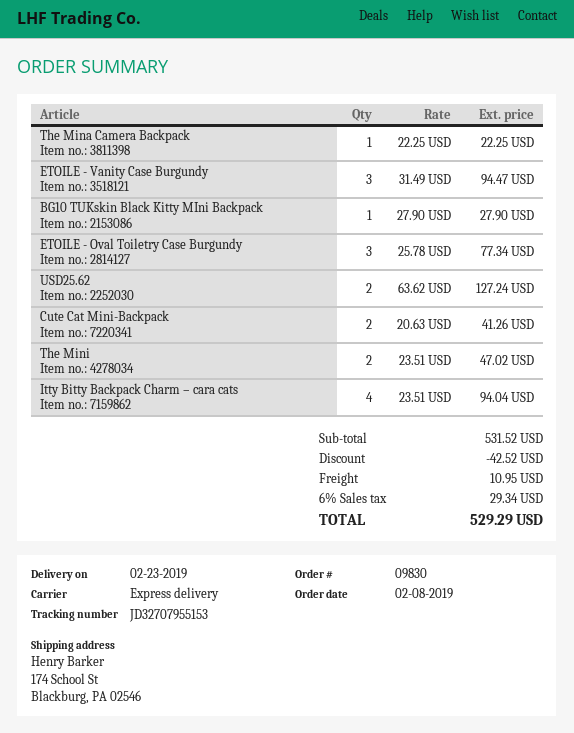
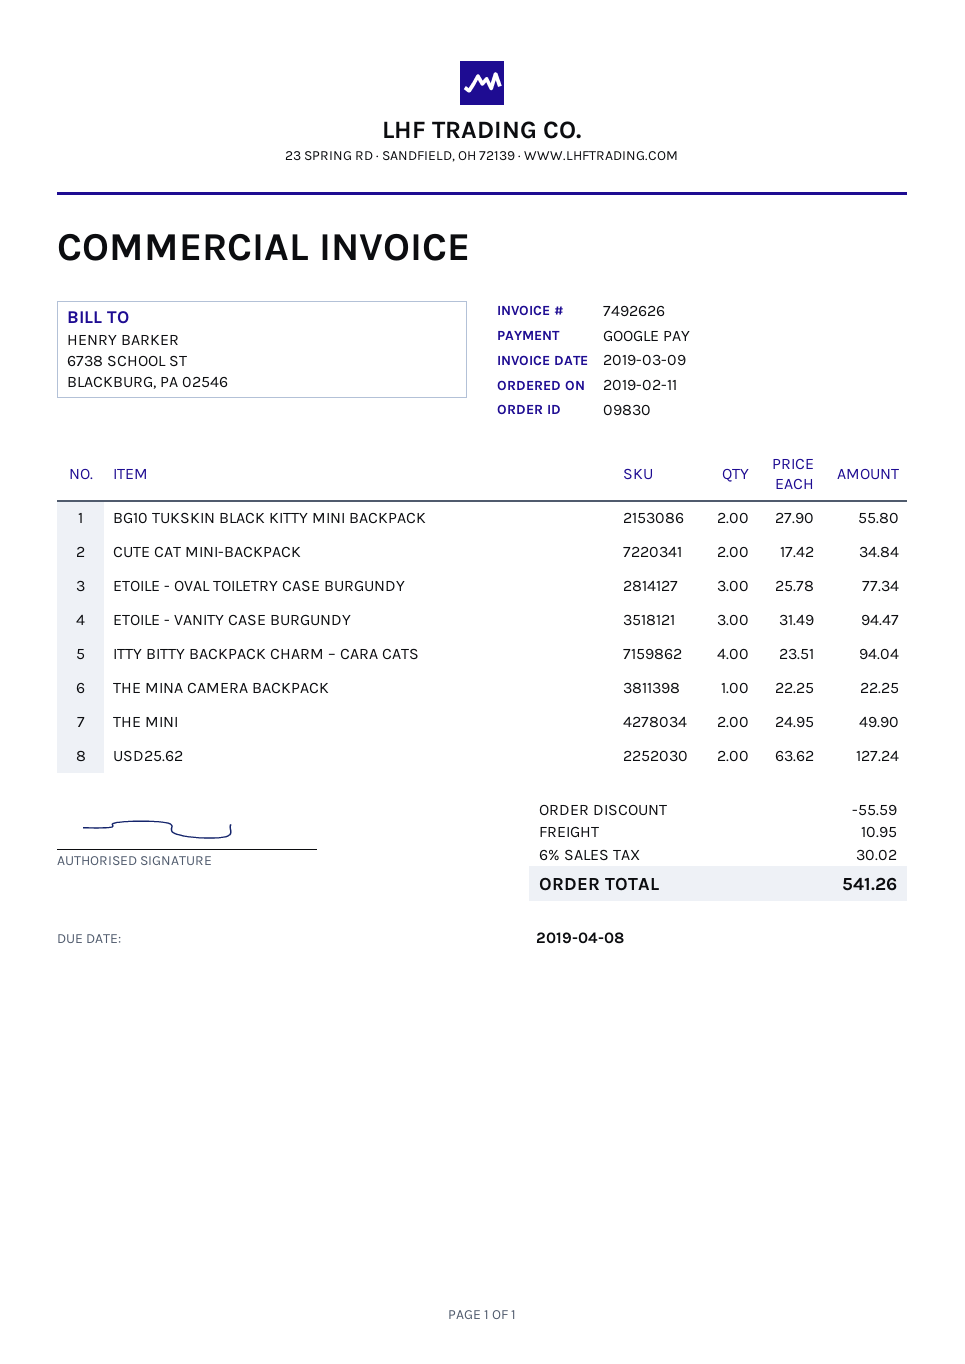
order date: 2019-02-08 -> 2019-02-11
BG10 TUKskin Black Kitty MIni Backpack: 1 x 27.90 = 27.90 -> 2 x 27.90 = 55.80
Cute Cat Mini-Backpack: 2 x 20.63 = 41.26 -> 2 x 17.42 = 34.84
The Mini: 2 x 23.51 = 47.02 -> 2 x 24.95 = 49.90
discount: 42.52 -> 55.59
tax: 6% = 29.34 -> 6% = 30.02
total: 529.29 -> 541.26

